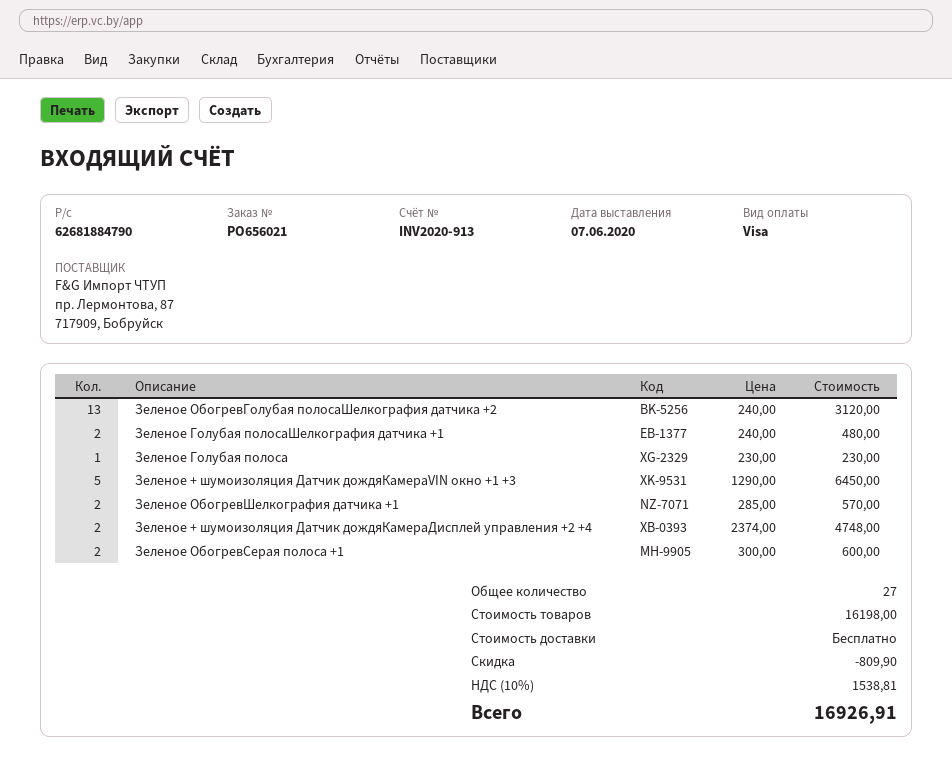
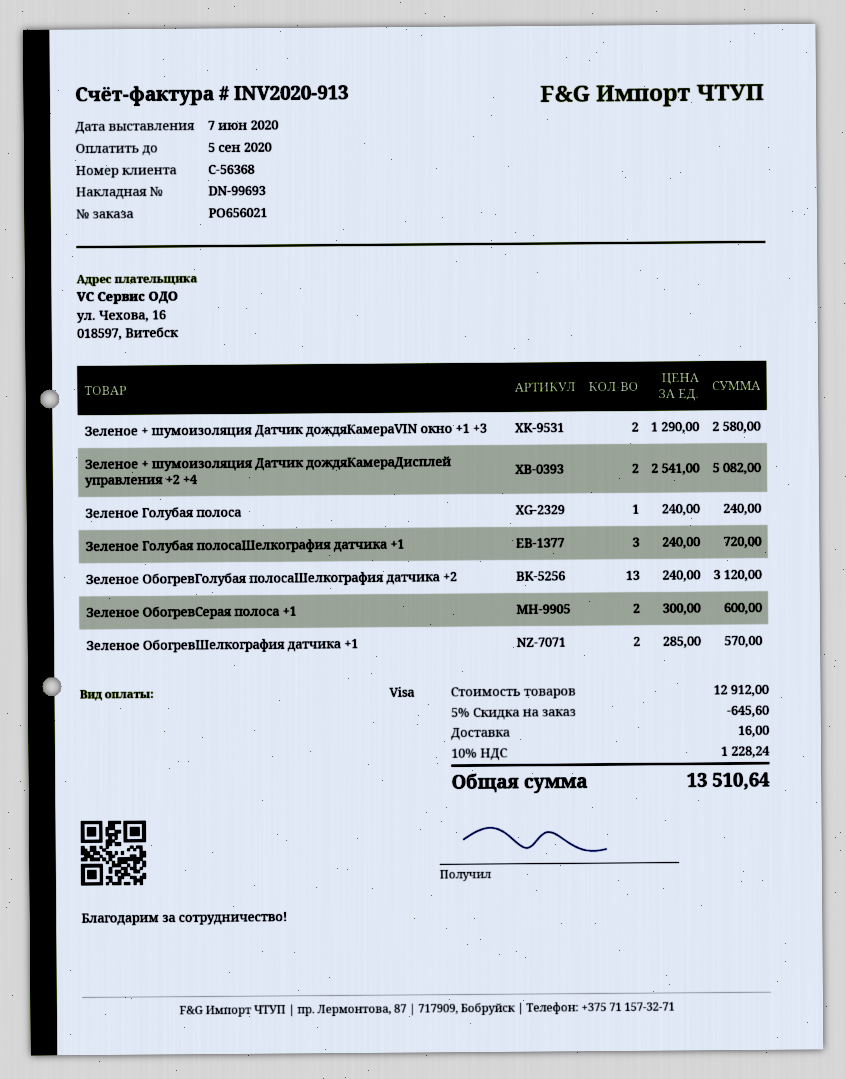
Зеленое Голубая полосаШелкография датчика +1: 2 x 240.00 = 480.00 -> 3 x 240.00 = 720.00
Зеленое Голубая полоса: 1 x 230.00 = 230.00 -> 1 x 240.00 = 240.00
Зеленое + шумоизоляция Датчик дождяКамераVIN окно +1 +3: 5 x 1290.00 = 6450.00 -> 2 x 1290.00 = 2580.00
Зеленое + шумоизоляция Датчик дождяКамераДисплей управления +2 +4: 2 x 2374.00 = 4748.00 -> 2 x 2541.00 = 5082.00
subtotal: 16198.00 -> 12912.00
discount: 809.90 -> 645.60
shipping: 0.00 -> 16.00
tax: 10% = 1538.81 -> 10% = 1228.24
total: 16926.91 -> 13510.64

